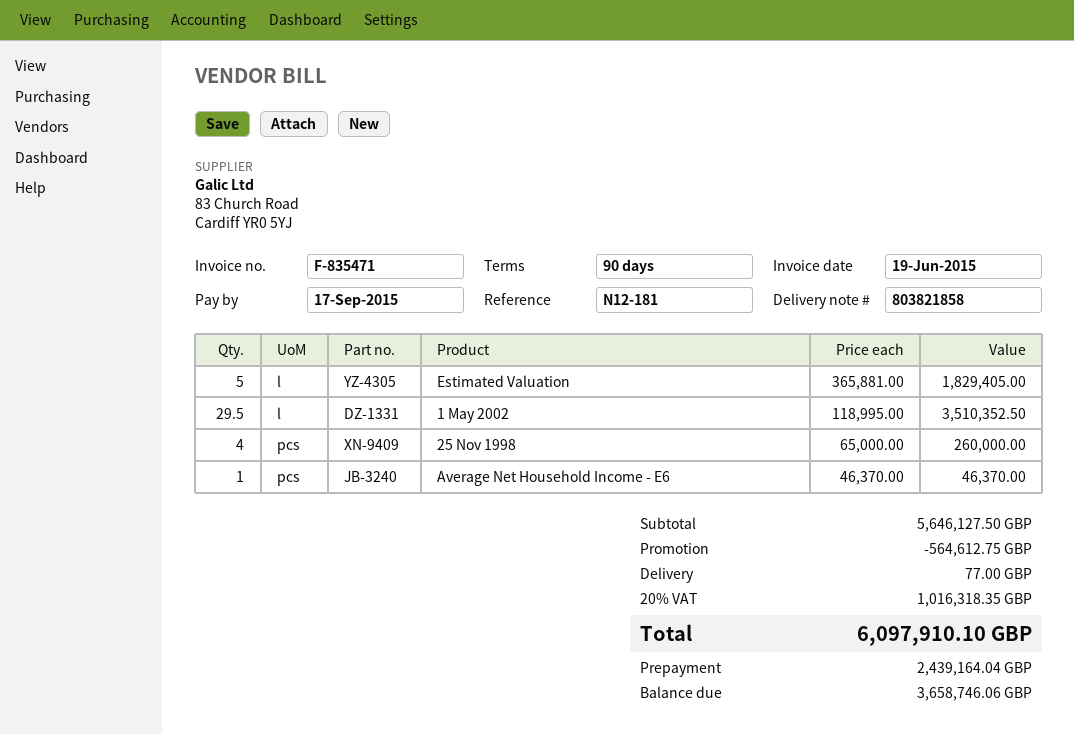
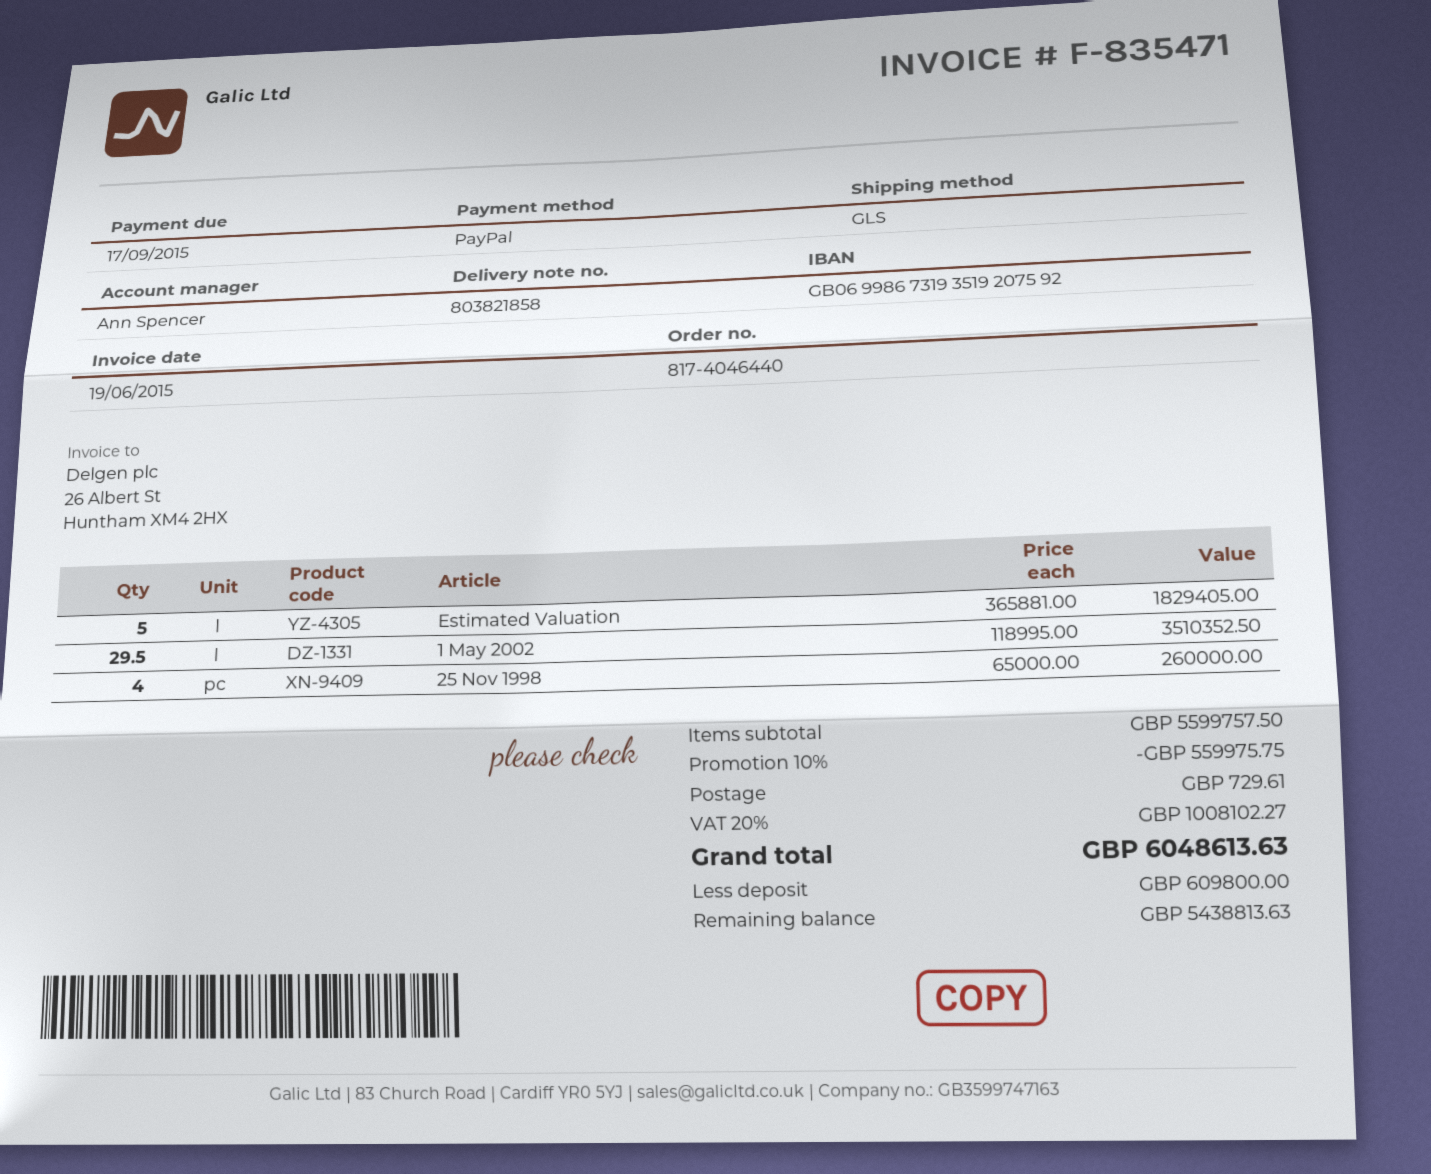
Average Net Household Income - E6: 1 x 46370.00 = 46370.00 -> none
subtotal: 5646127.50 -> 5599757.50
discount: 564612.75 -> 559975.75
shipping: 77.00 -> 729.61
tax: 20% = 1016318.35 -> 20% = 1008102.27
total: 6097910.10 -> 6048613.63
deposit: 2439164.04 -> 609800.00
balance: 3658746.06 -> 5438813.63

